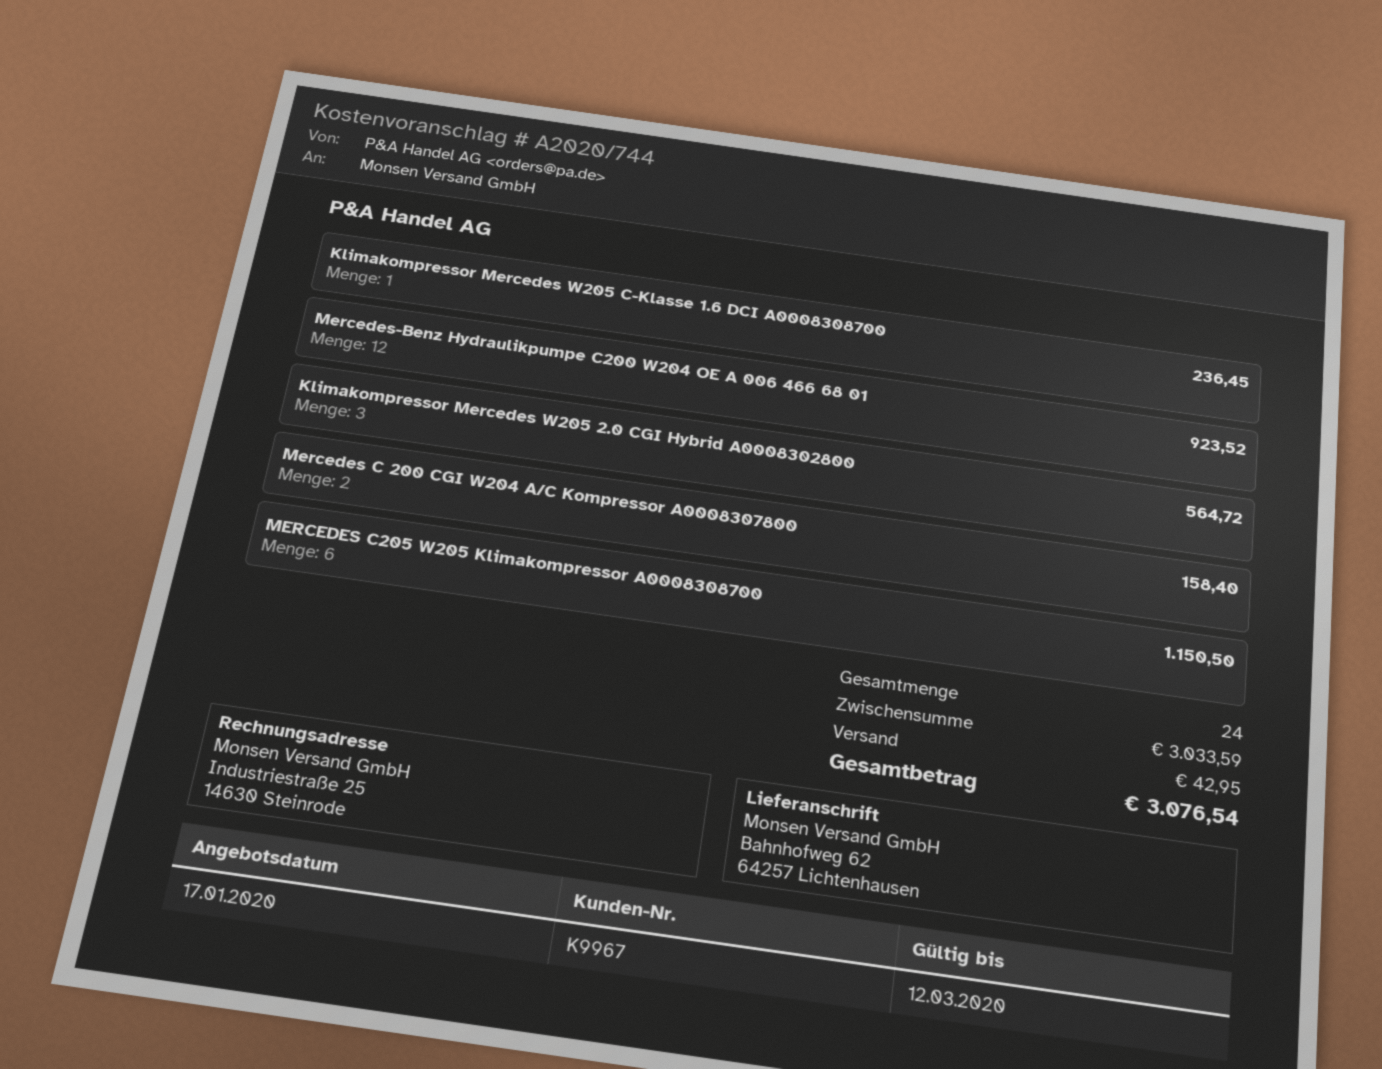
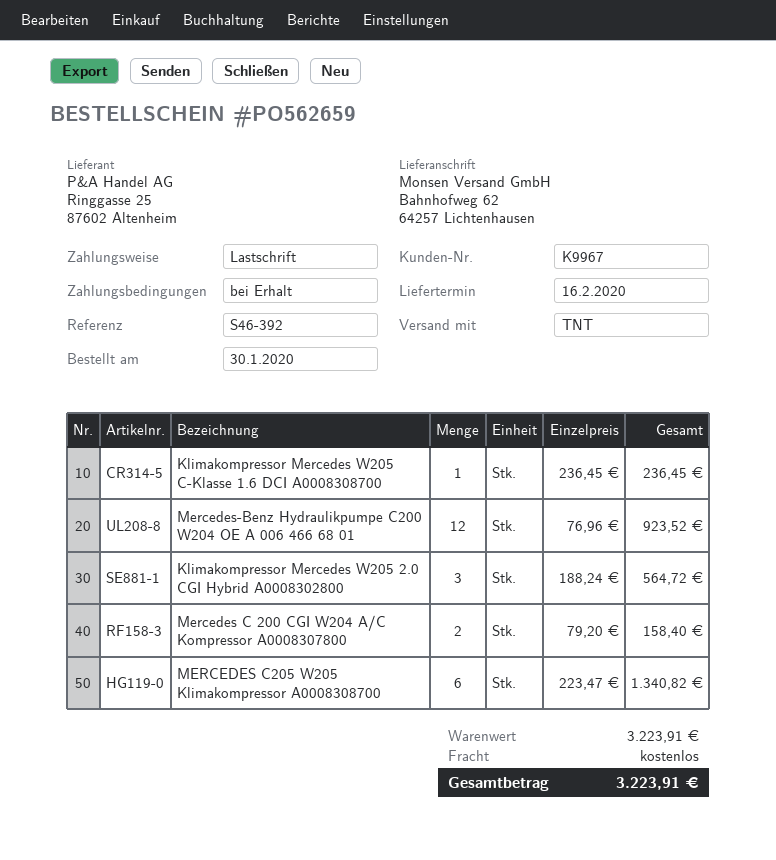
MERCEDES C205 W205 Klimakompressor A0008308700: 6 for 1150.50 -> 6 for 1340.82
subtotal: 3033.59 -> 3223.91
shipping: 42.95 -> 0.00
total: 3076.54 -> 3223.91

